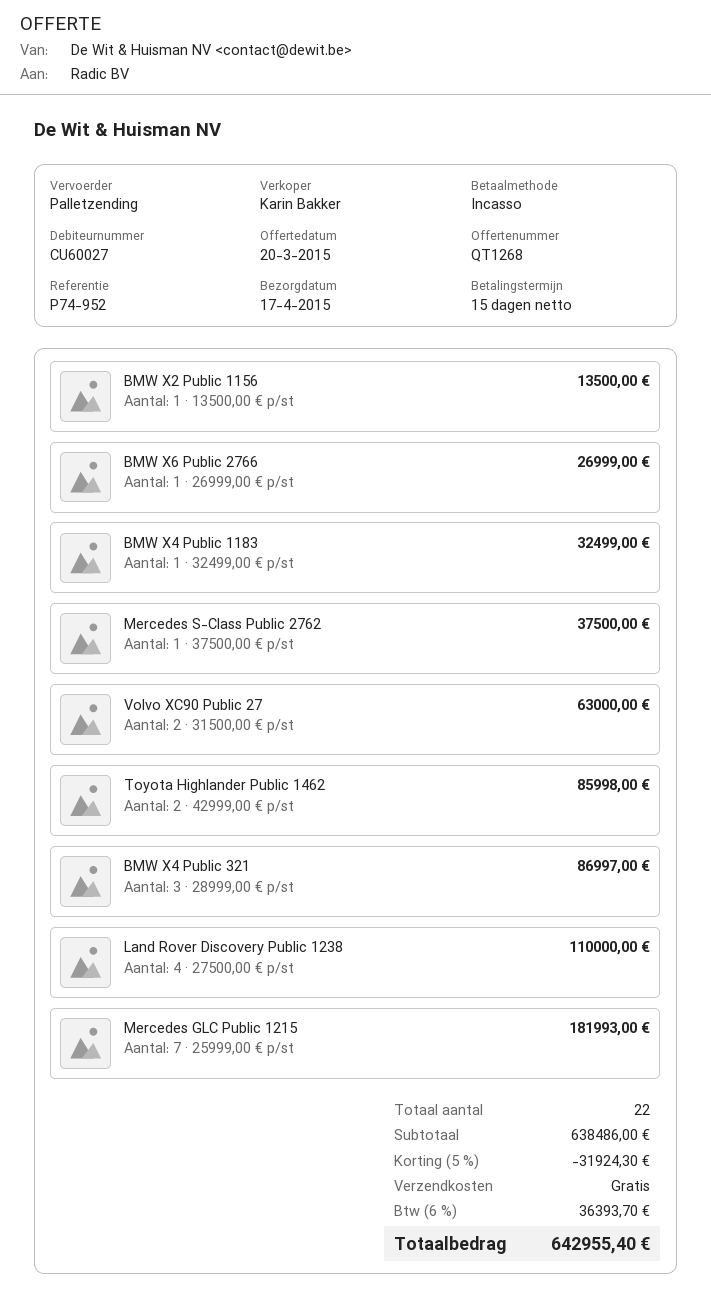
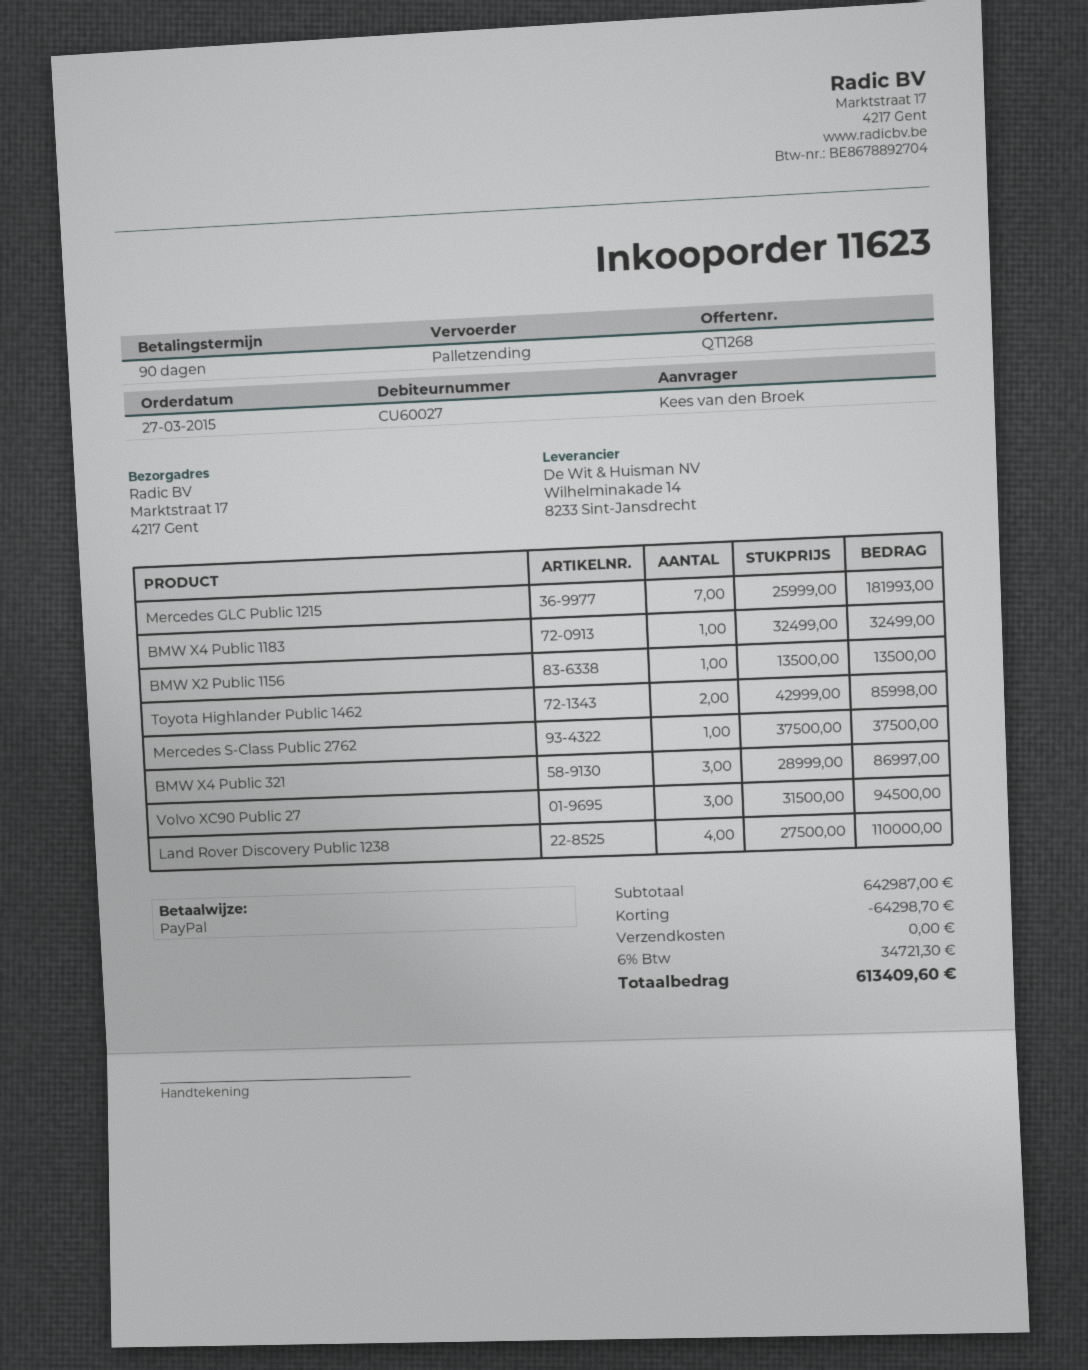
payment terms: 15 days -> 90 days
payment method: direct debit -> PayPal
BMW X6 Public 2766: 1 x 26999.00 = 26999.00 -> none
Volvo XC90 Public 27: 2 x 31500.00 = 63000.00 -> 3 x 31500.00 = 94500.00
subtotal: 638486.00 -> 642987.00
discount: 31924.30 -> 64298.70
tax: 6% = 36393.70 -> 6% = 34721.30
total: 642955.40 -> 613409.60

